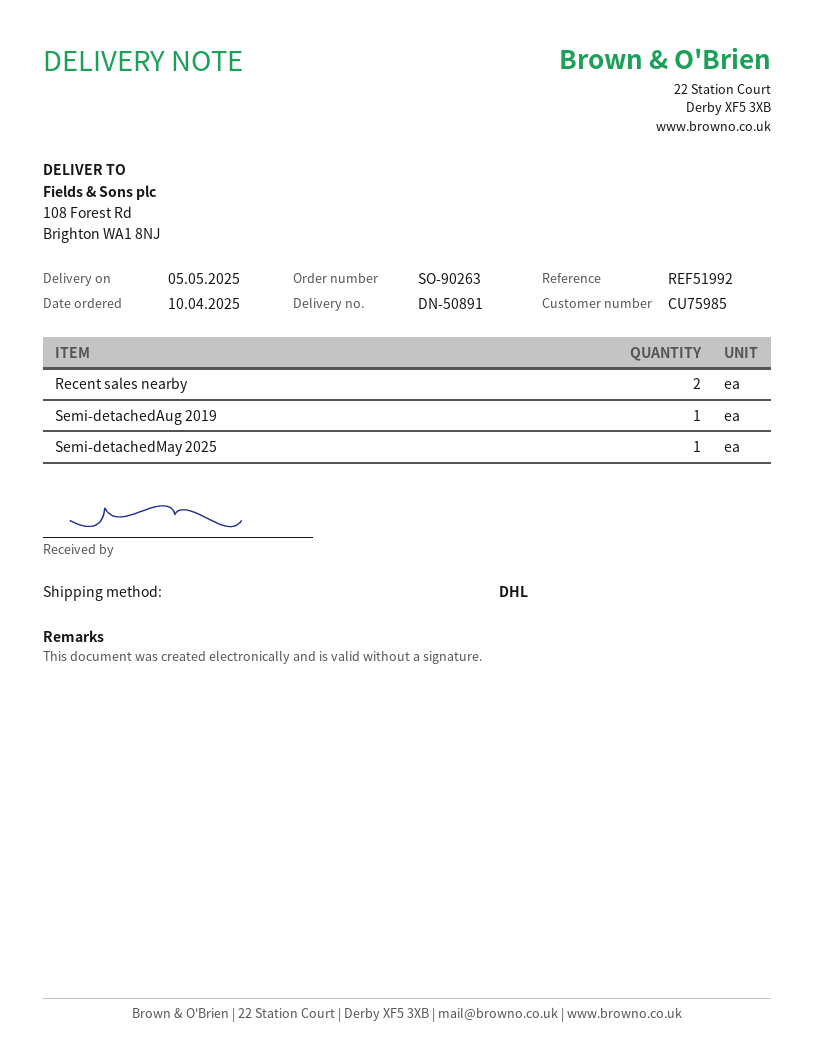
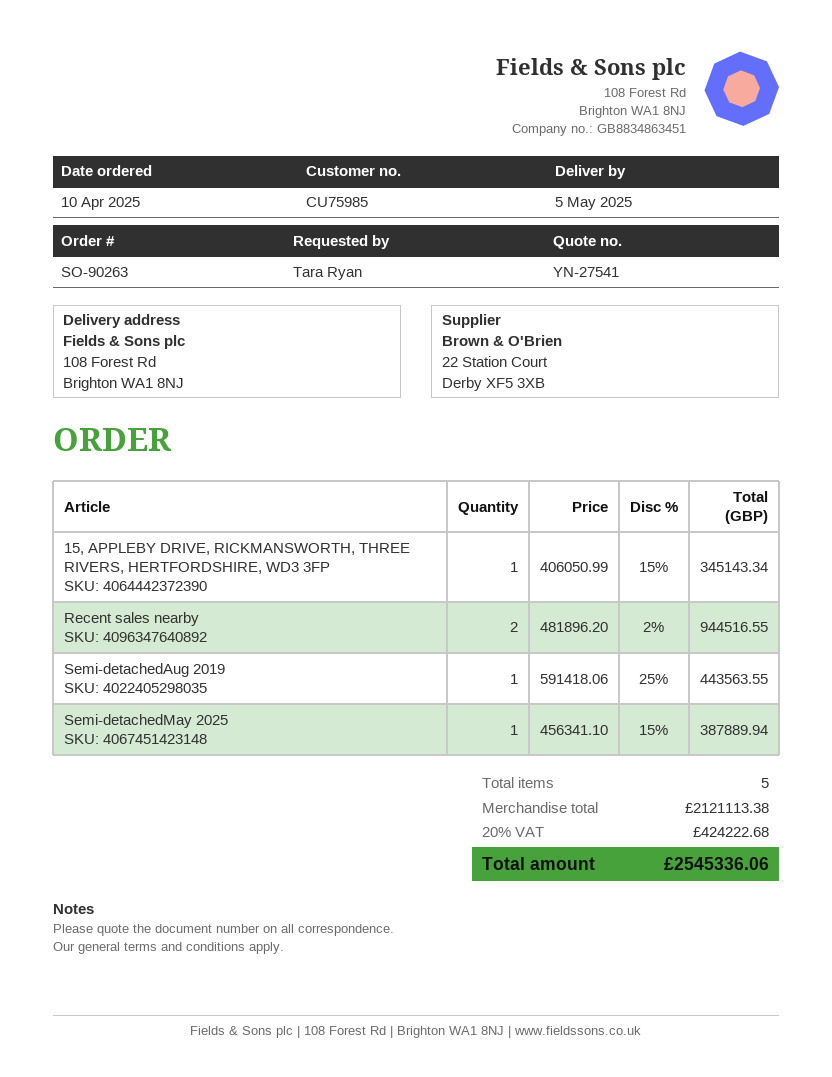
15, APPLEBY DRIVE, RICKMANSWORTH, THREE RIVERS, HERTFORDSHIRE, WD3 3FP: none -> 1

